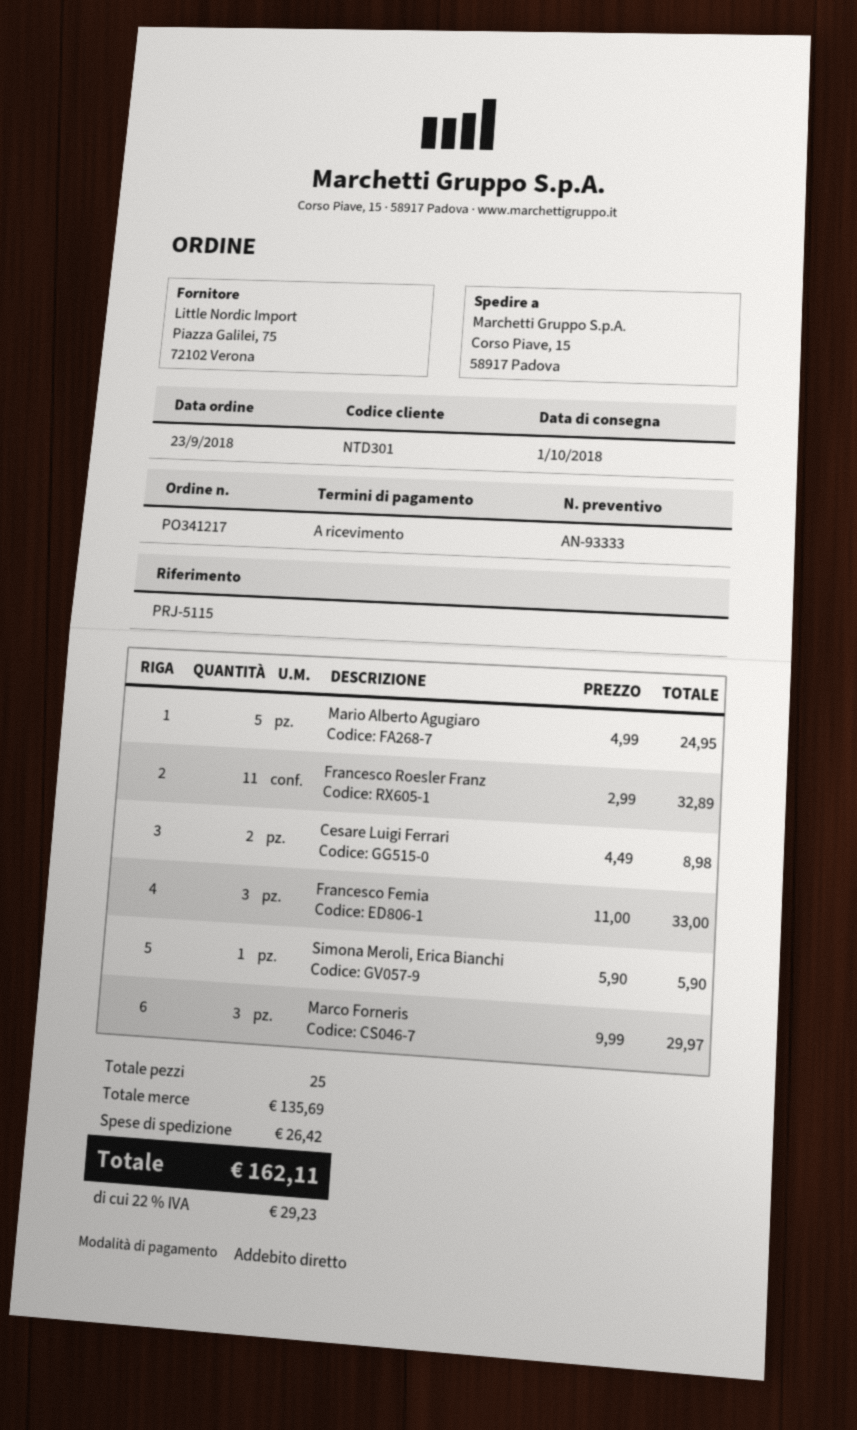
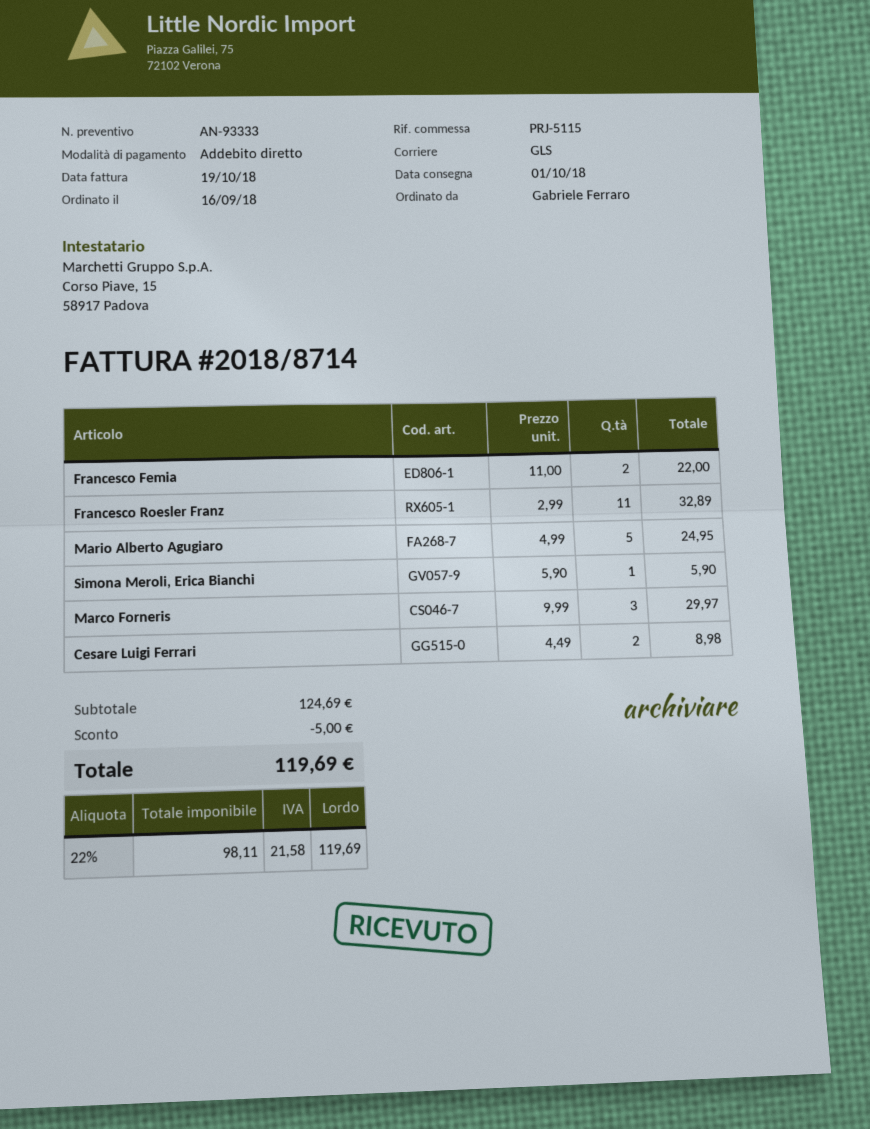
order date: 2018-09-23 -> 2018-09-16
Francesco Femia: 3 x 11.00 = 33.00 -> 2 x 11.00 = 22.00
subtotal: 135.69 -> 124.69
discount: none -> 5.00
shipping: 26.42 -> none
tax: 22% = 29.23 -> 22% = 21.58
total: 162.11 -> 119.69

